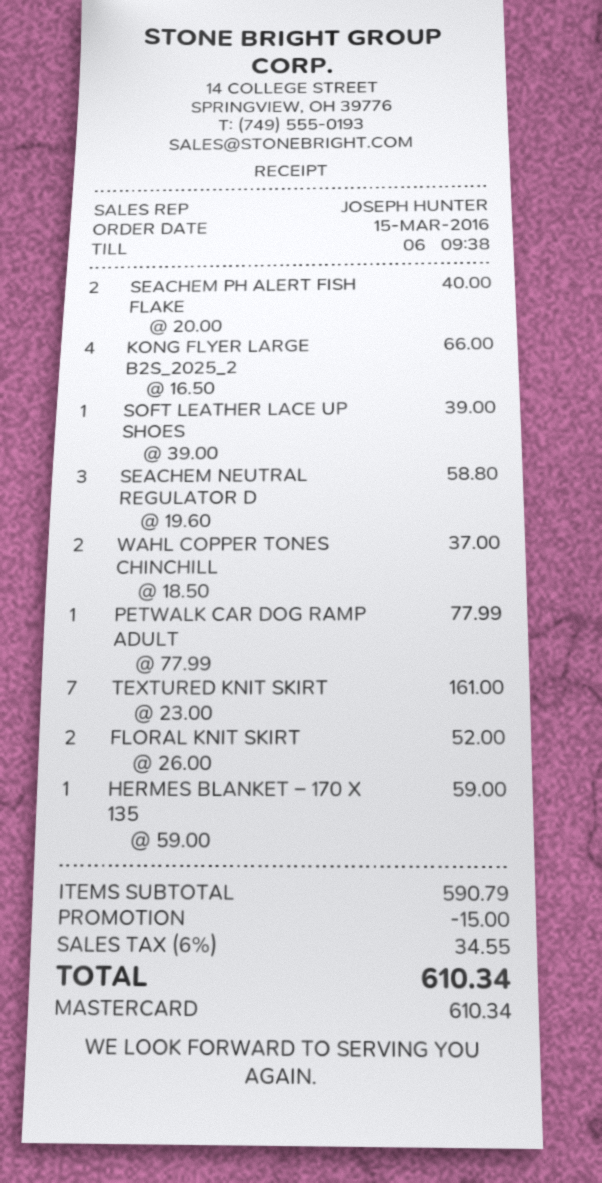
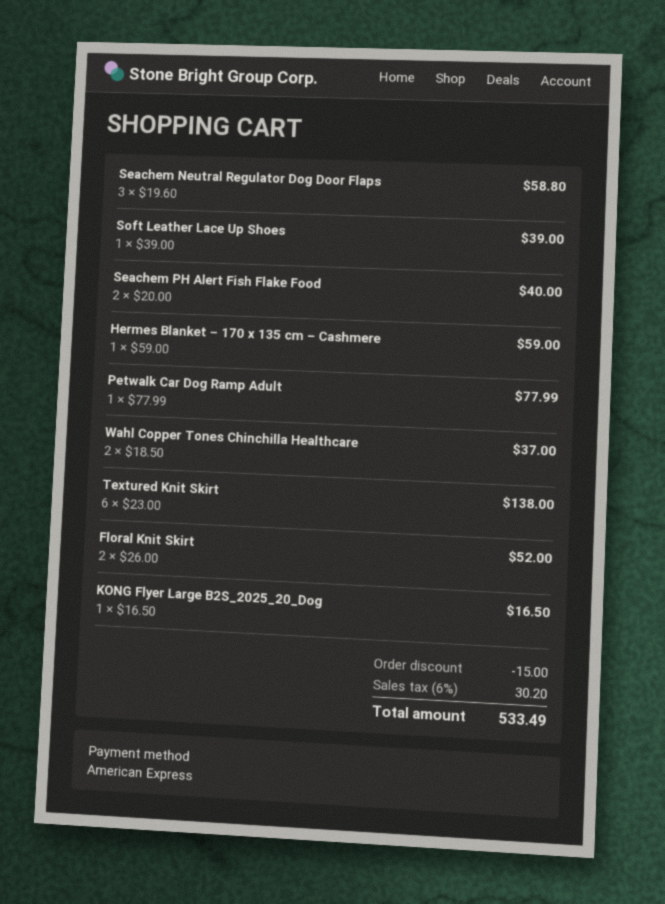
payment method: Mastercard -> American Express
KONG FLYER LARGE B2S_2025_2: 4 x 16.50 = 66.00 -> 1 x 16.50 = 16.50
TEXTURED KNIT SKIRT: 7 x 23.00 = 161.00 -> 6 x 23.00 = 138.00
tax: 6% = 34.55 -> 6% = 30.20
total: 610.34 -> 533.49

